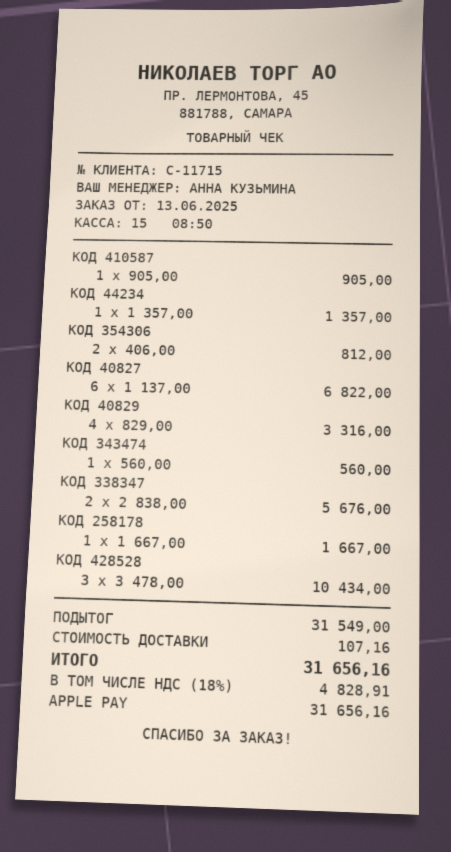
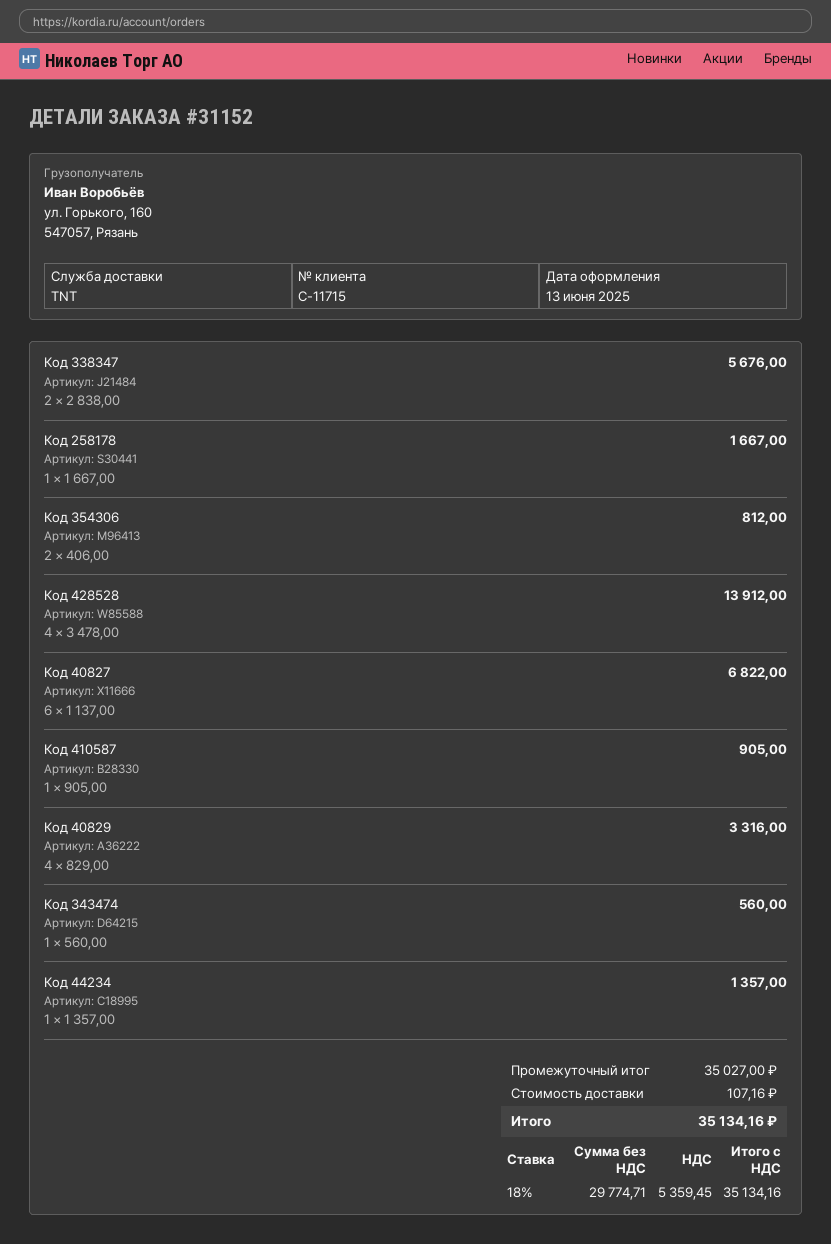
КОД 428528: 3 x 3478.00 = 10434.00 -> 4 x 3478.00 = 13912.00
subtotal: 31549.00 -> 35027.00
tax: 18% = 4828.91 -> 18% = 5359.45
total: 31656.16 -> 35134.16

